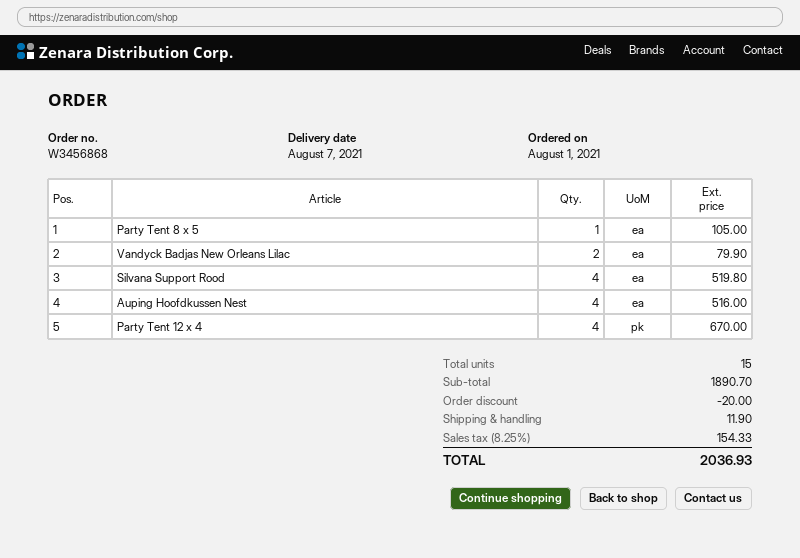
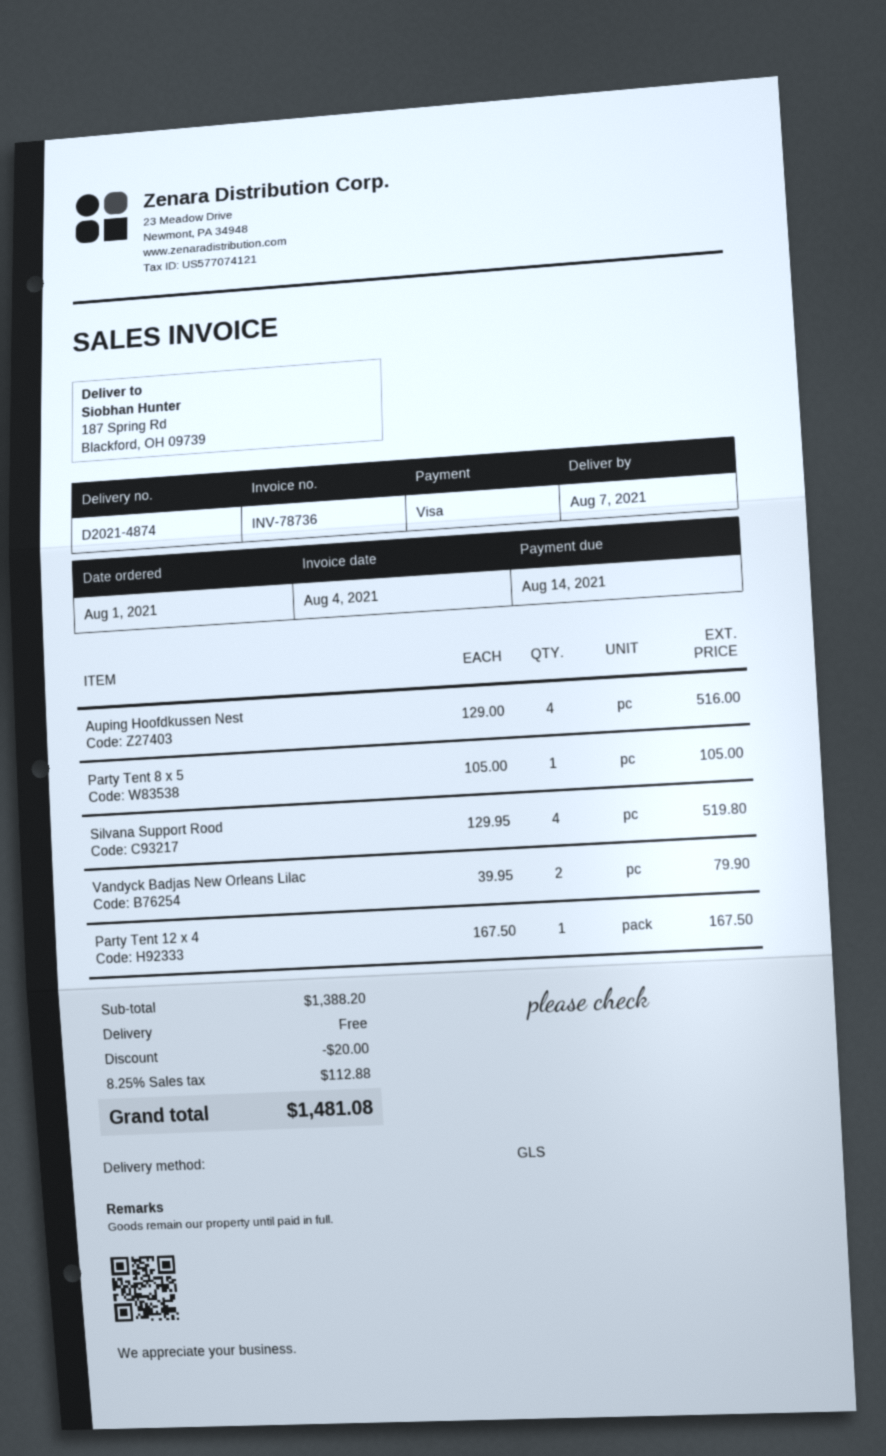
Party Tent 12 x 4: 4 for 670.00 -> 1 for 167.50
subtotal: 1890.70 -> 1388.20
shipping: 11.90 -> 0.00
tax: 8.25% = 154.33 -> 8.25% = 112.88
total: 2036.93 -> 1481.08

